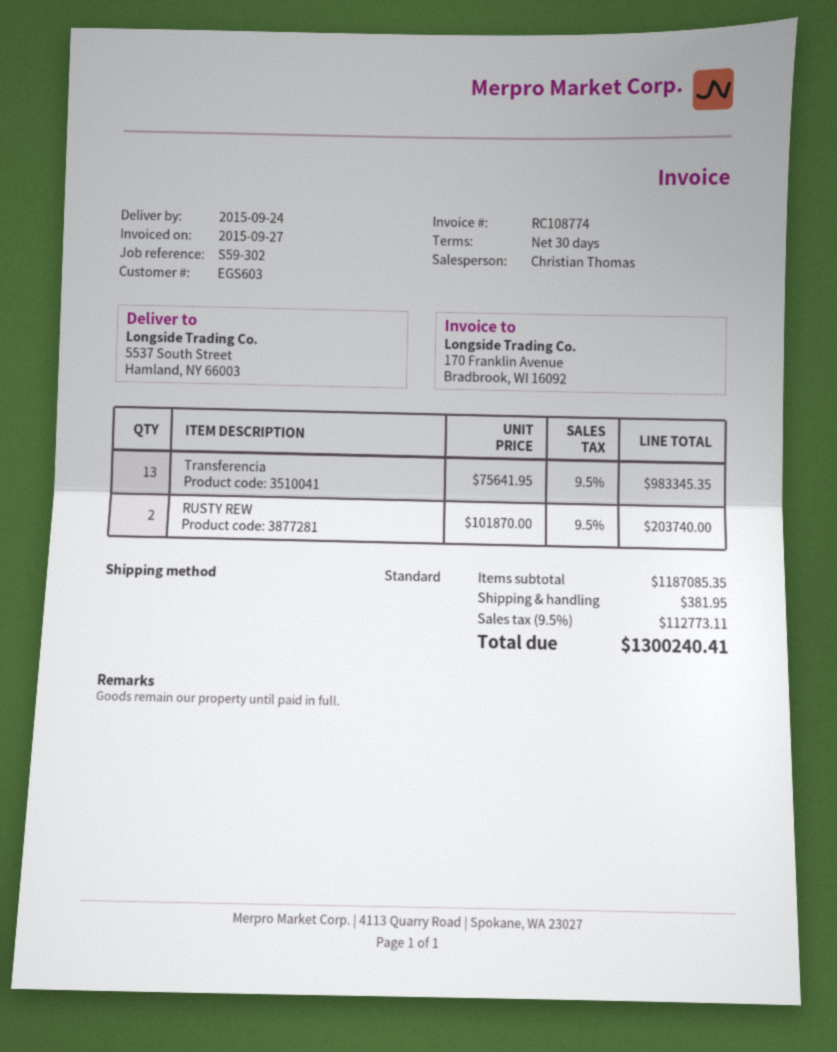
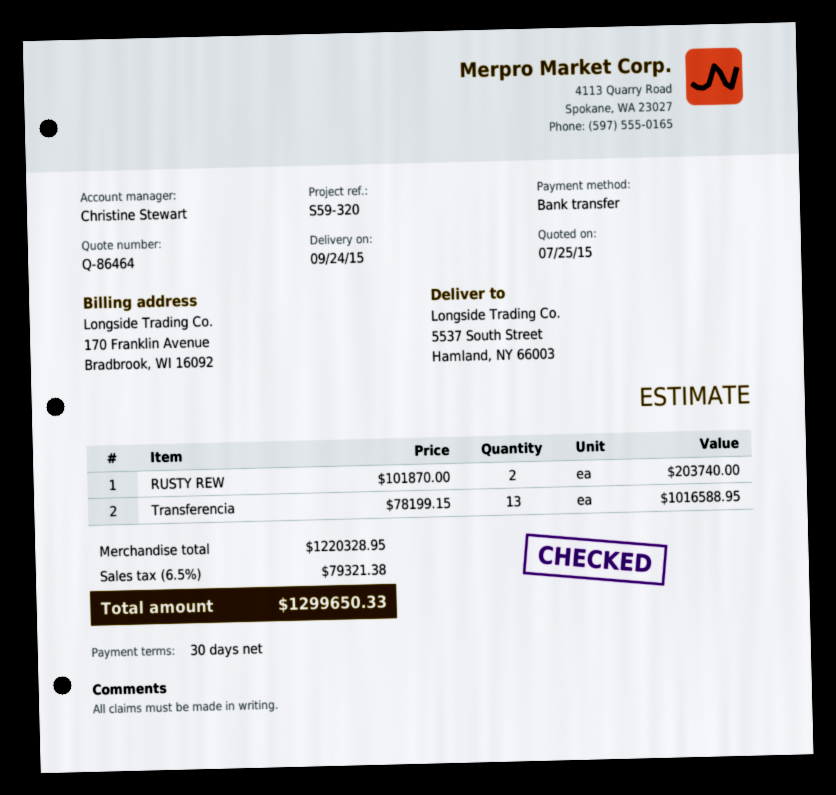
reference: S59-302 -> S59-320
sales rep: Christian Thomas -> Christine Stewart
Transferencia: 13 x 75641.95 = 983345.35 -> 13 x 78199.15 = 1016588.95
subtotal: 1187085.35 -> 1220328.95
shipping: 381.95 -> none
tax: 9.5% = 112773.11 -> 6.5% = 79321.38
total: 1300240.41 -> 1299650.33

